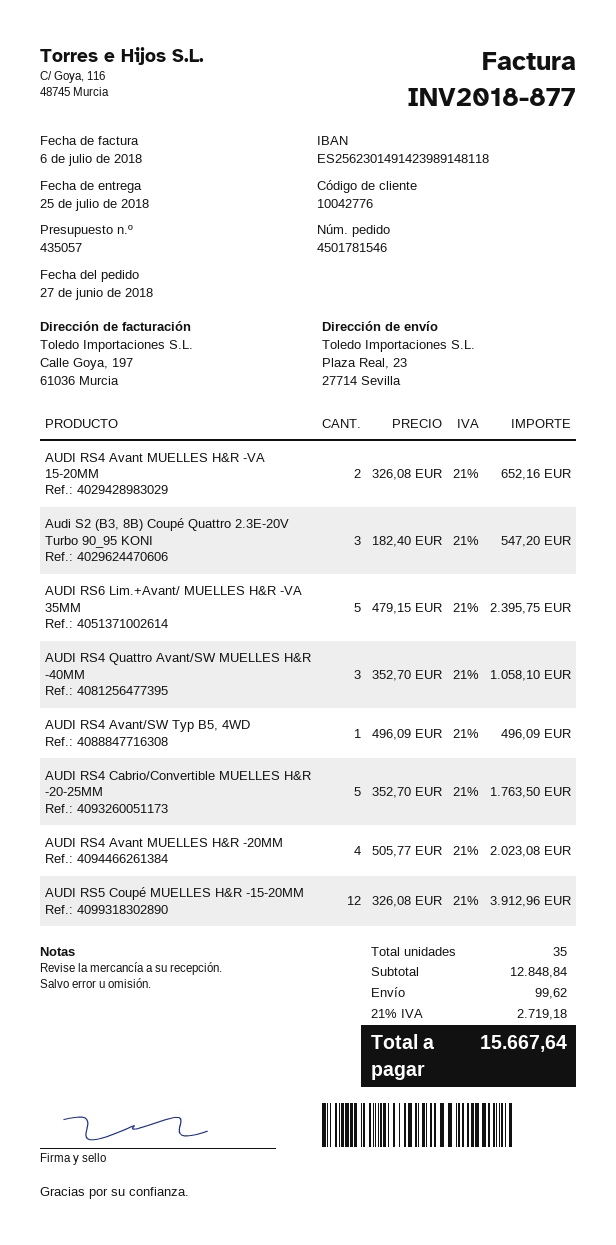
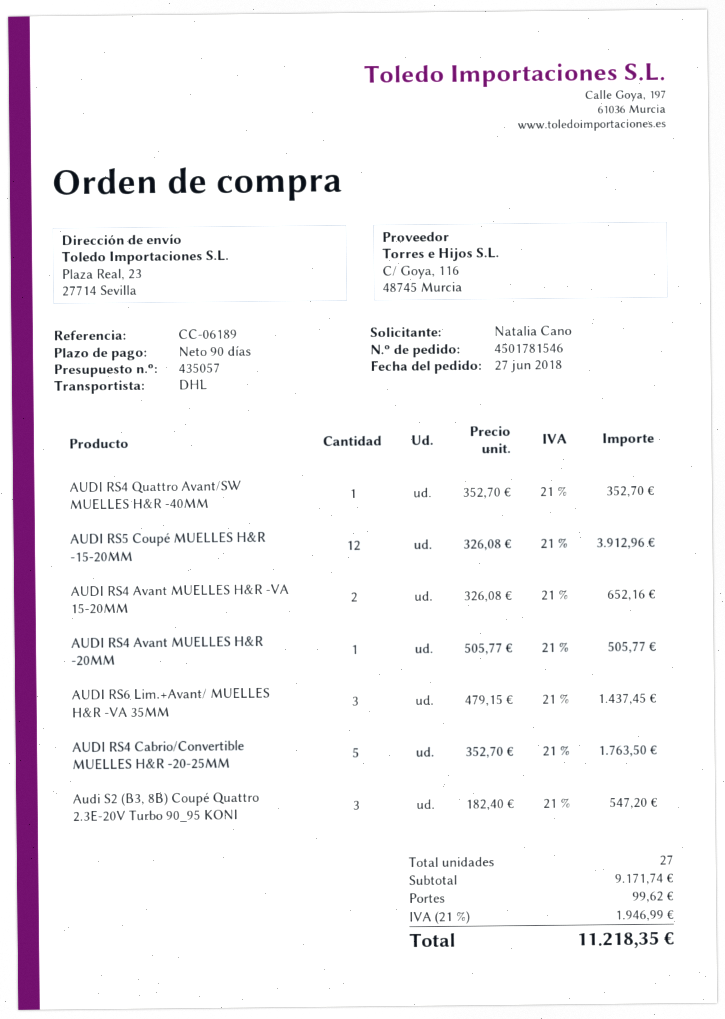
AUDI RS6 Lim.+Avant/ MUELLES H&R -VA 35MM: 5 x 479.15 = 2395.75 -> 3 x 479.15 = 1437.45
AUDI RS4 Quattro Avant/SW MUELLES H&R -40MM: 3 x 352.70 = 1058.10 -> 1 x 352.70 = 352.70
AUDI RS4 Avant/SW Typ B5, 4WD: 1 x 496.09 = 496.09 -> none
AUDI RS4 Avant MUELLES H&R -20MM: 4 x 505.77 = 2023.08 -> 1 x 505.77 = 505.77
total quantity: 35 -> 27
subtotal: 12848.84 -> 9171.74
tax: 21% = 2719.18 -> 21% = 1946.99
total: 15667.64 -> 11218.35

